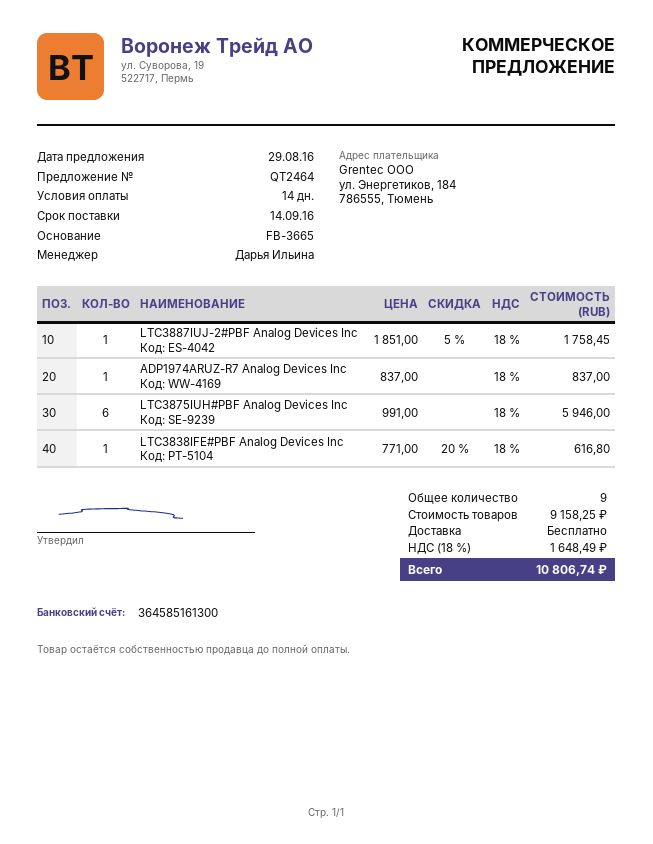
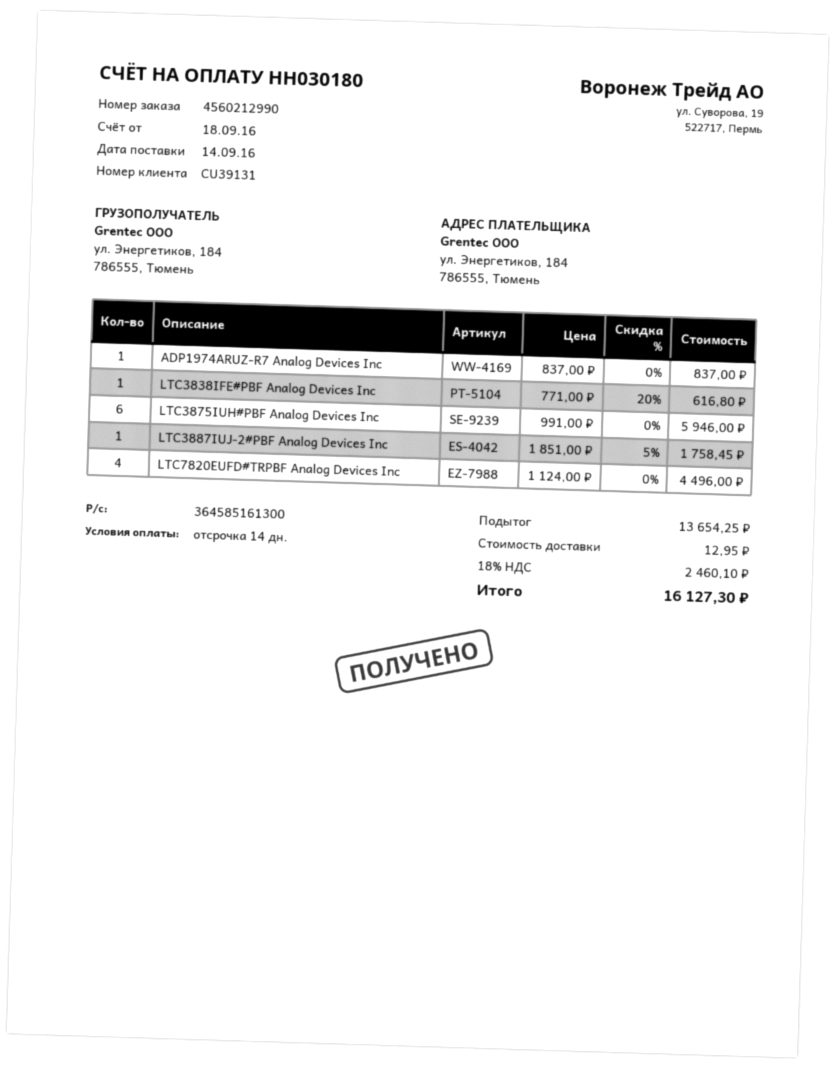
LTC7820EUFD#TRPBF Analog Devices Inc: none -> 4 x 1124.00 = 4496.00
subtotal: 9158.25 -> 13654.25
shipping: 0.00 -> 12.95
tax: 18% = 1648.49 -> 18% = 2460.10
total: 10806.74 -> 16127.30

